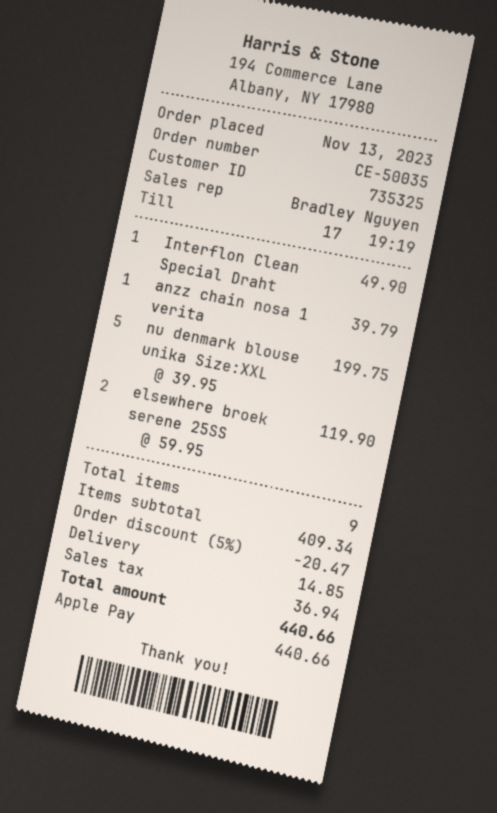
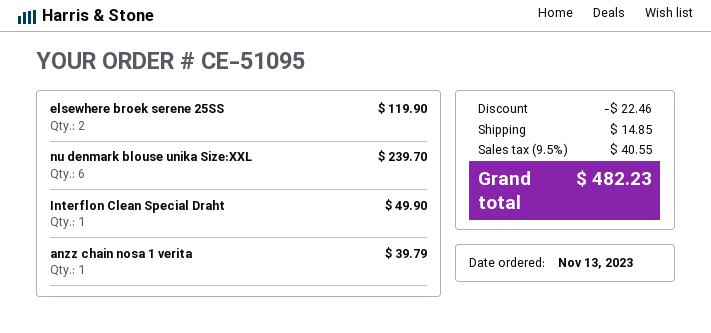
order number: CE-50035 -> CE-51095
nu denmark blouse unika Size:XXL: 5 for 199.75 -> 6 for 239.70
discount: 20.47 -> 22.46
tax: 36.94 -> 40.55
total: 440.66 -> 482.23

